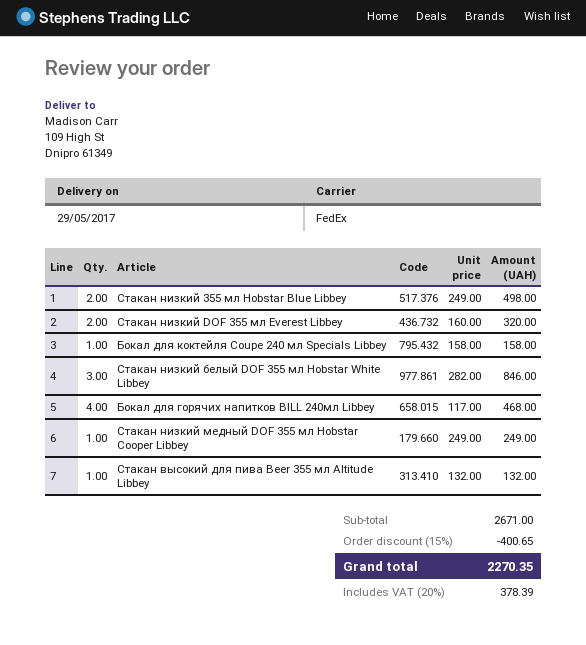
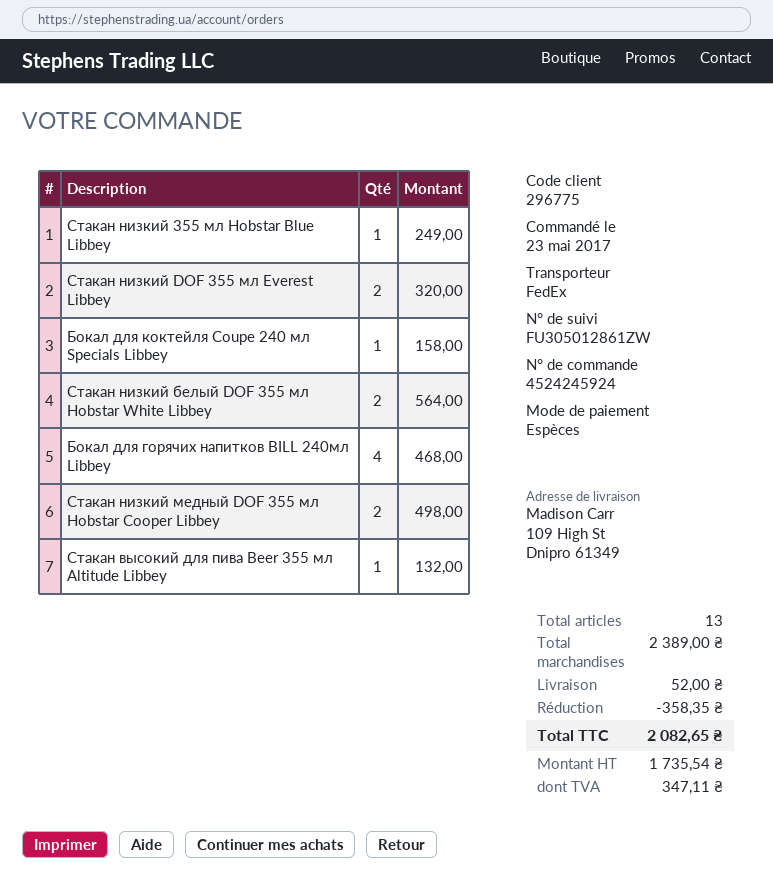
Стакан низкий 355 мл Hobstar Blue Libbey: 2 for 498.00 -> 1 for 249.00
Стакан низкий белый DOF 355 мл Hobstar White Libbey: 3 for 846.00 -> 2 for 564.00
Стакан низкий медный DOF 355 мл Hobstar Cooper Libbey: 1 for 249.00 -> 2 for 498.00
subtotal: 2671.00 -> 2389.00
discount: 400.65 -> 358.35
shipping: none -> 52.00
tax: 378.39 -> 347.11
total: 2270.35 -> 2082.65

